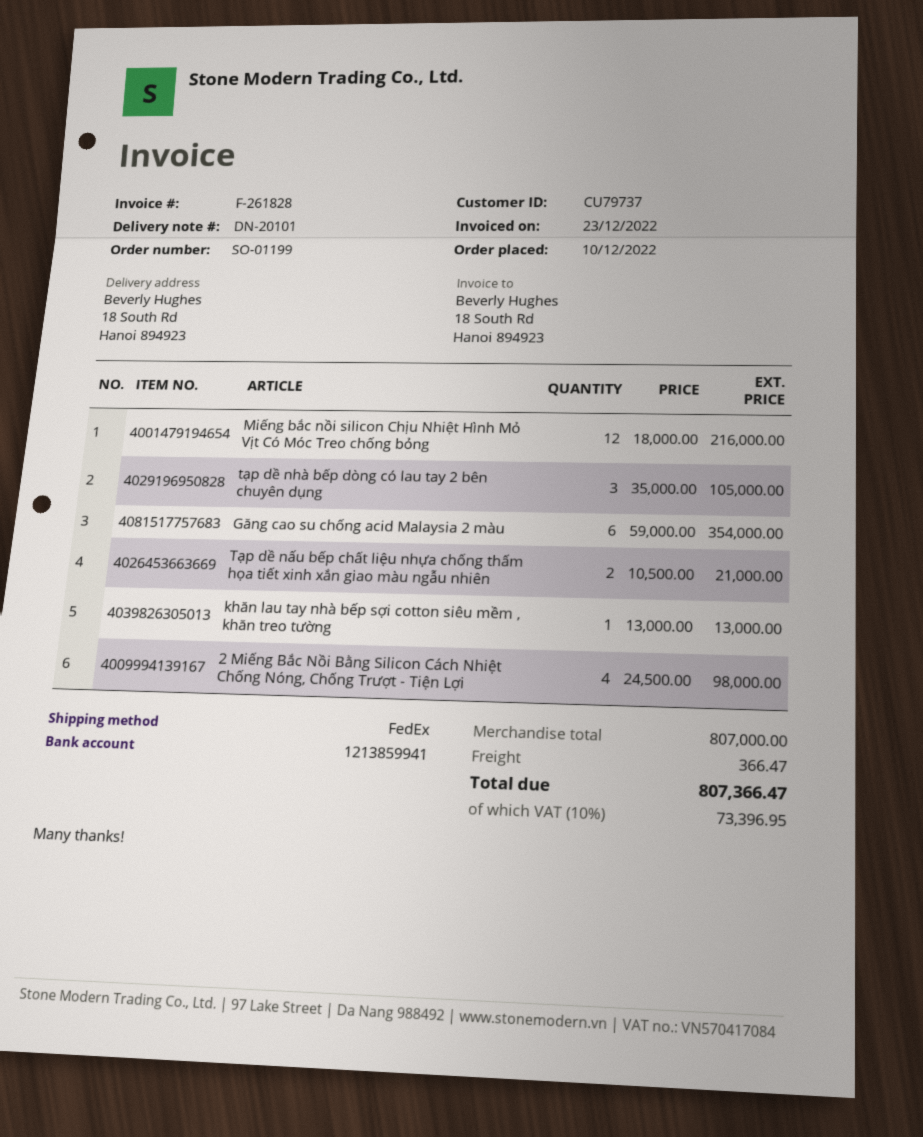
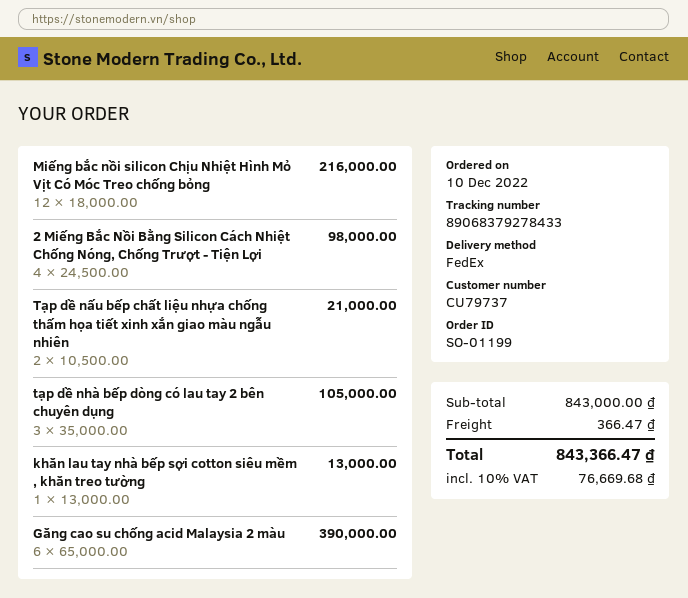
Găng cao su chống acid Malaysia 2 màu: 6 x 59000.00 = 354000.00 -> 6 x 65000.00 = 390000.00
subtotal: 807000.00 -> 843000.00
tax: 10% = 73396.95 -> 10% = 76669.68
total: 807366.47 -> 843366.47

